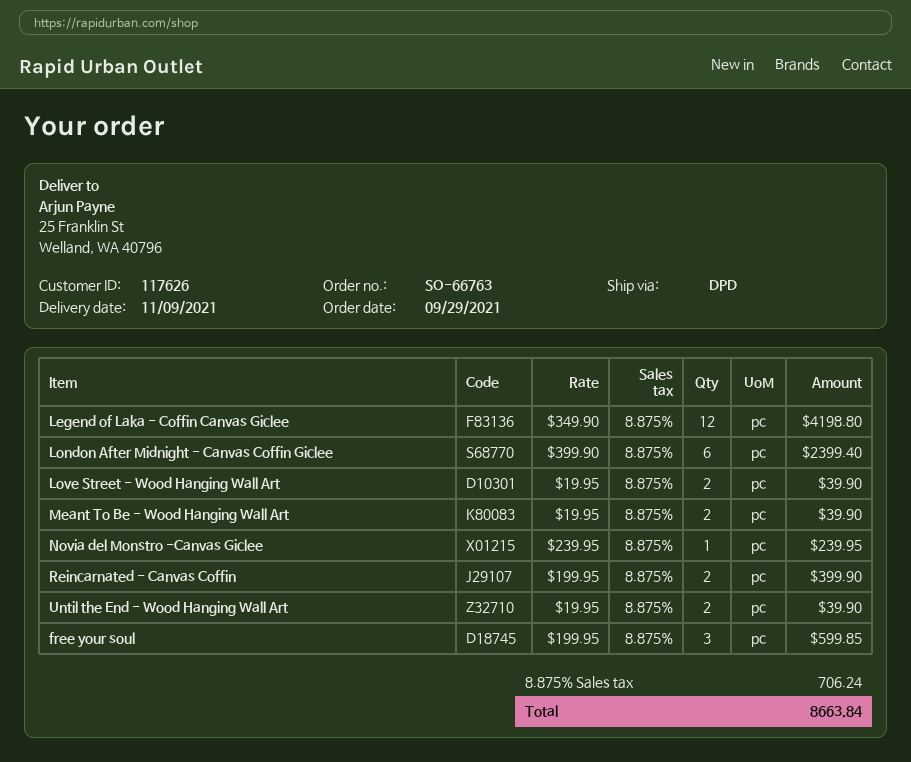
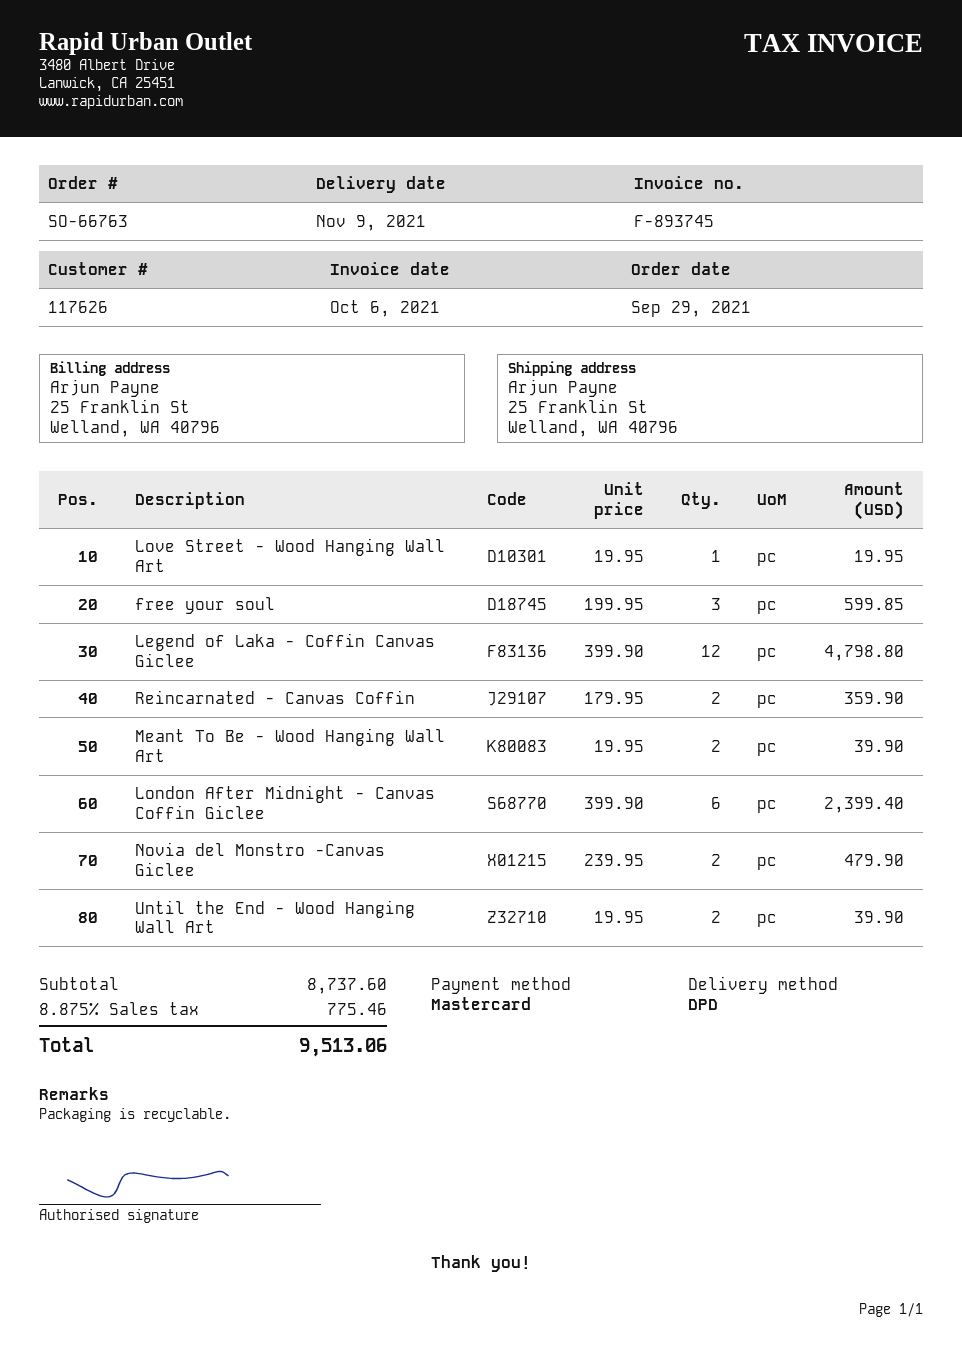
Legend of Laka - Coffin Canvas Giclee: 12 x 349.90 = 4198.80 -> 12 x 399.90 = 4798.80
Love Street - Wood Hanging Wall Art: 2 x 19.95 = 39.90 -> 1 x 19.95 = 19.95
Novia del Monstro -Canvas Giclee: 1 x 239.95 = 239.95 -> 2 x 239.95 = 479.90
Reincarnated - Canvas Coffin: 2 x 199.95 = 399.90 -> 2 x 179.95 = 359.90
tax: 8.875% = 706.24 -> 8.875% = 775.46
total: 8663.84 -> 9513.06

